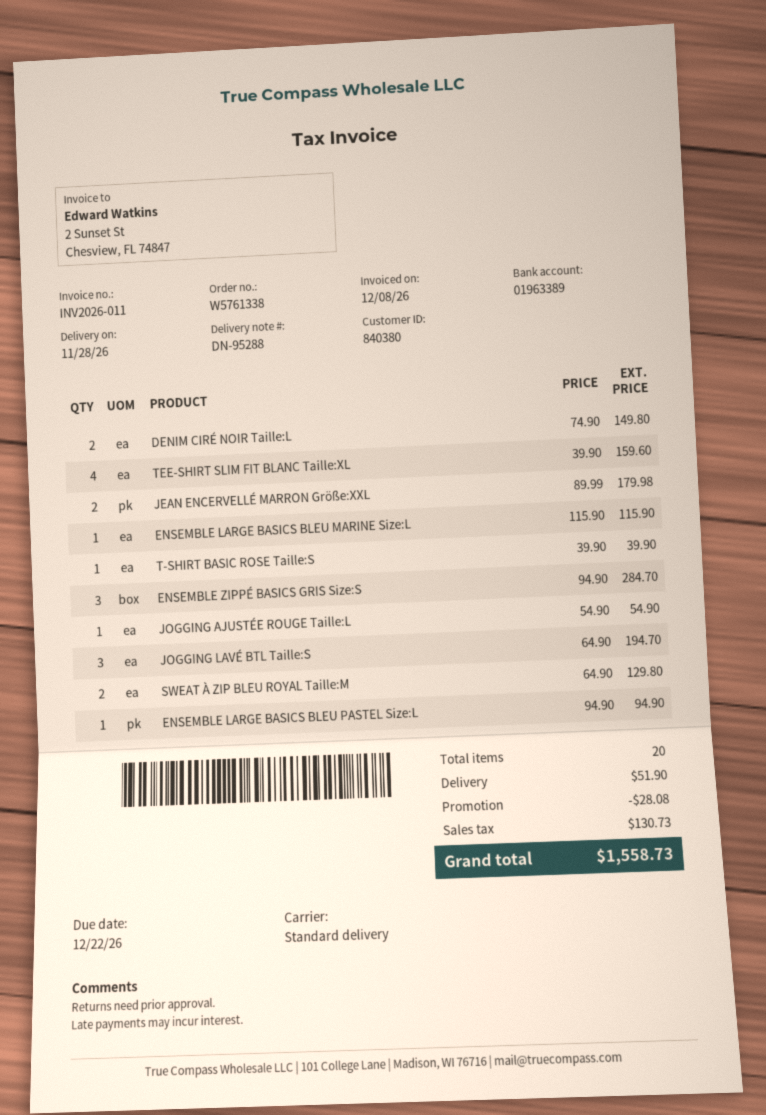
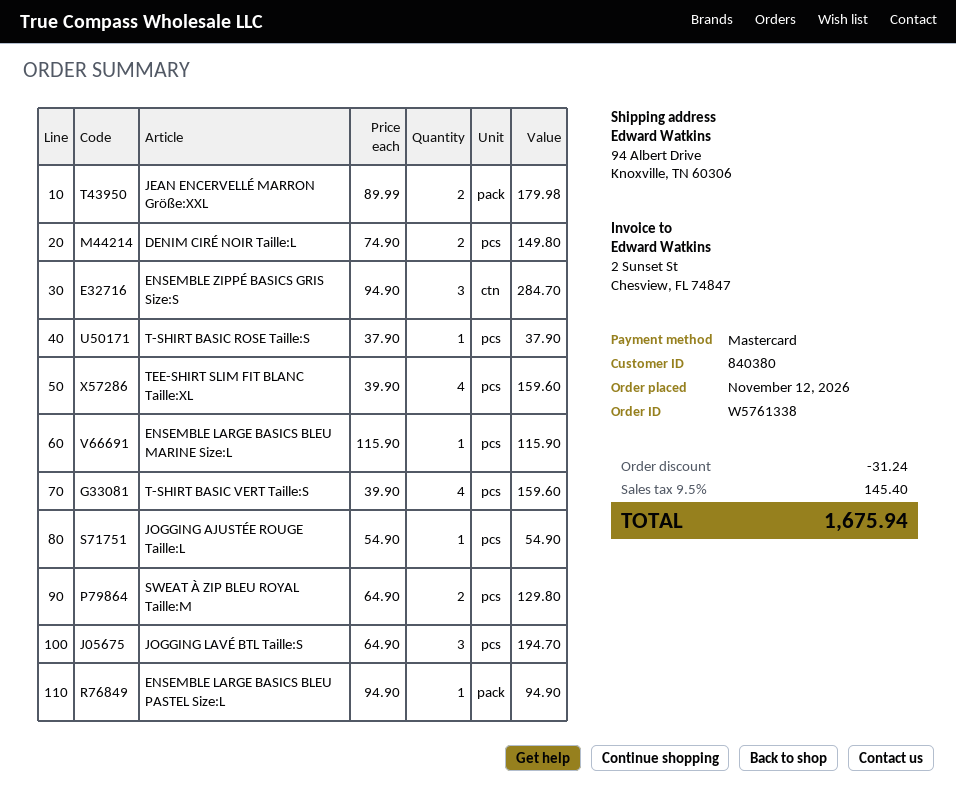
T-SHIRT BASIC ROSE Taille:S: 1 x 39.90 = 39.90 -> 1 x 37.90 = 37.90
T-SHIRT BASIC VERT Taille:S: none -> 4 x 39.90 = 159.60
discount: 28.08 -> 31.24
shipping: 51.90 -> none
tax: 130.73 -> 145.40
total: 1558.73 -> 1675.94

